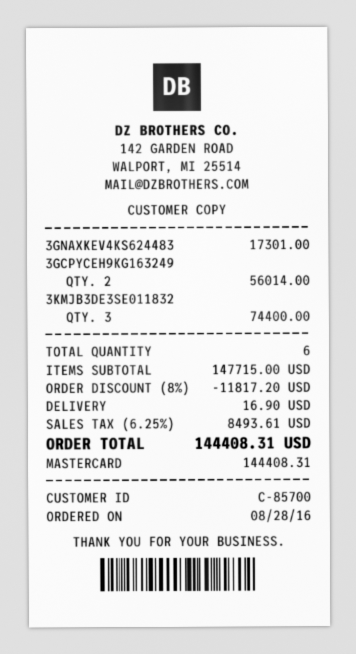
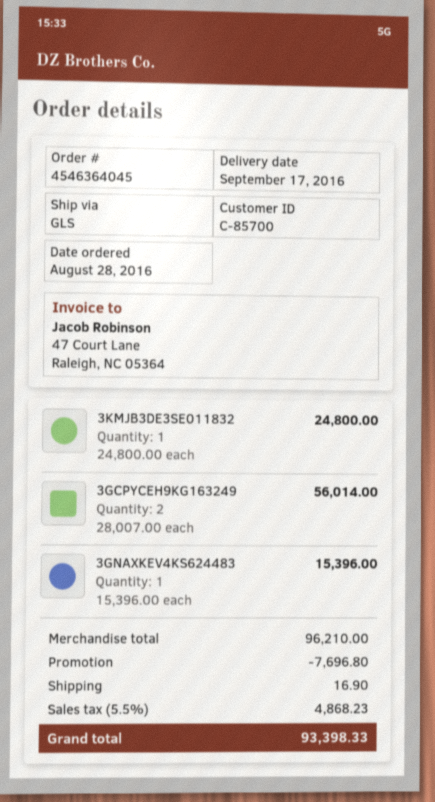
3GNAXKEV4KS624483: 1 for 17301.00 -> 1 for 15396.00
3KMJB3DE3SE011832: 3 for 74400.00 -> 1 for 24800.00
subtotal: 147715.00 -> 96210.00
discount: 11817.20 -> 7696.80
tax: 6.25% = 8493.61 -> 5.5% = 4868.23
total: 144408.31 -> 93398.33

